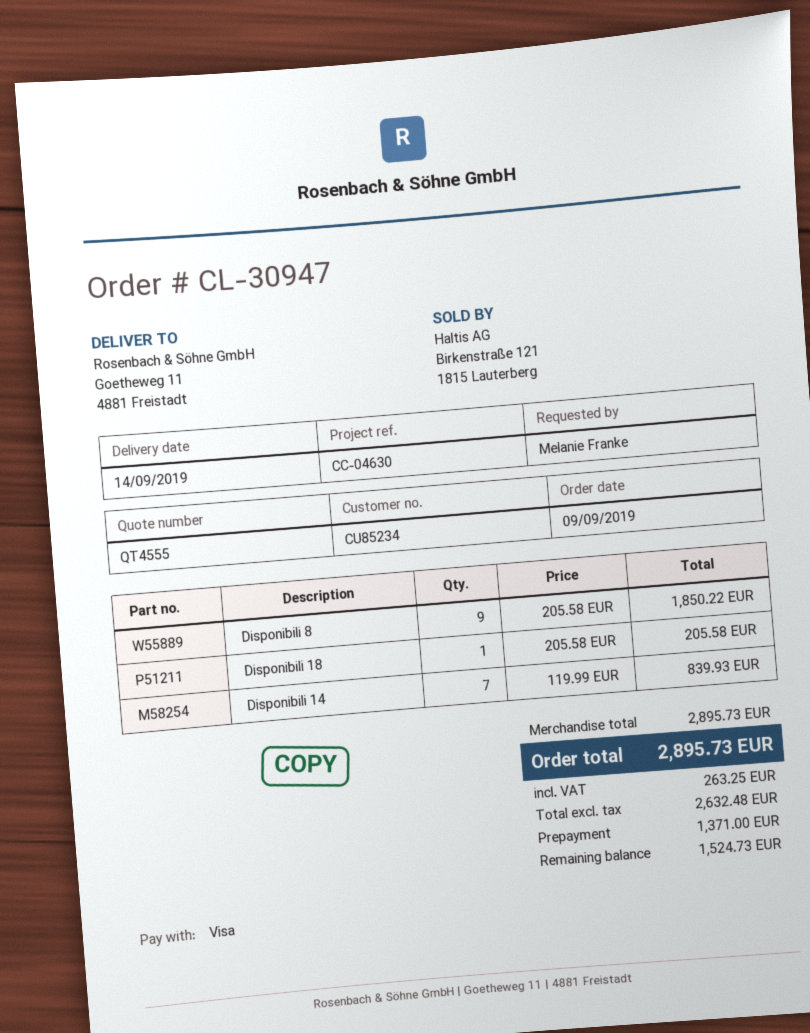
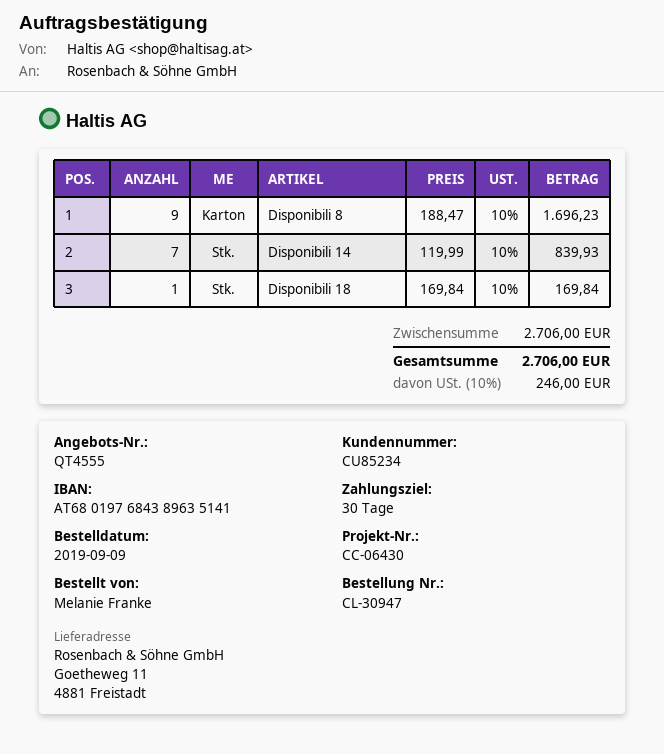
reference: CC-04630 -> CC-06430
Disponibili 8: 9 x 205.58 = 1850.22 -> 9 x 188.47 = 1696.23
Disponibili 18: 1 x 205.58 = 205.58 -> 1 x 169.84 = 169.84
subtotal: 2895.73 -> 2706.00
tax: 263.25 -> 246.00
total: 2895.73 -> 2706.00

